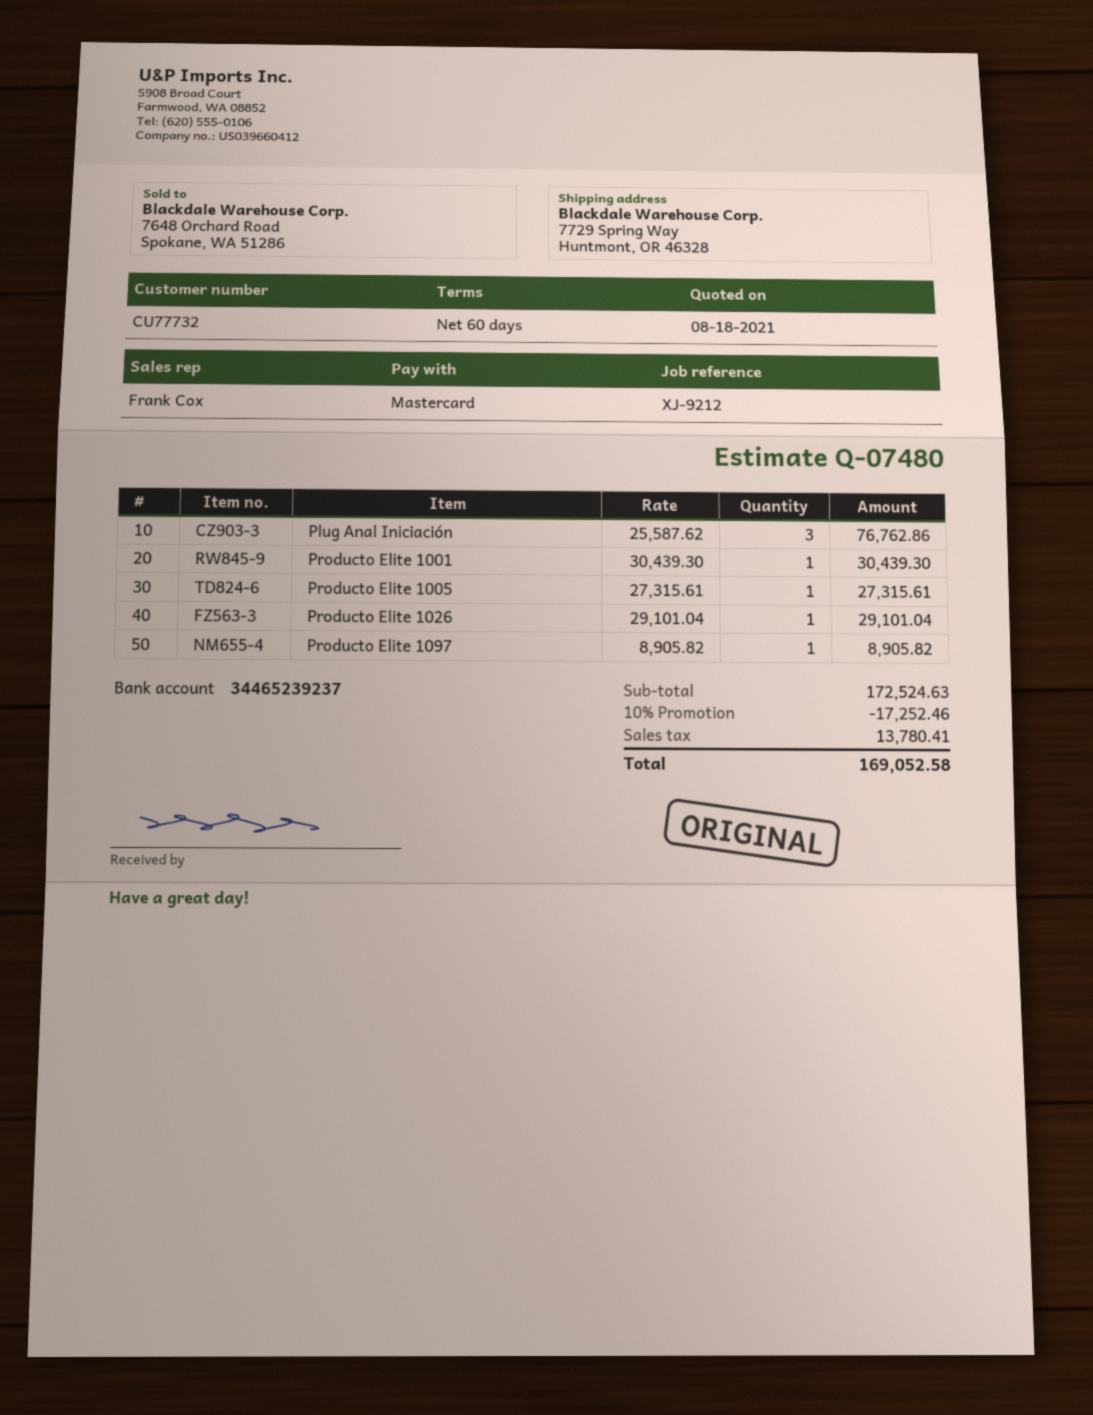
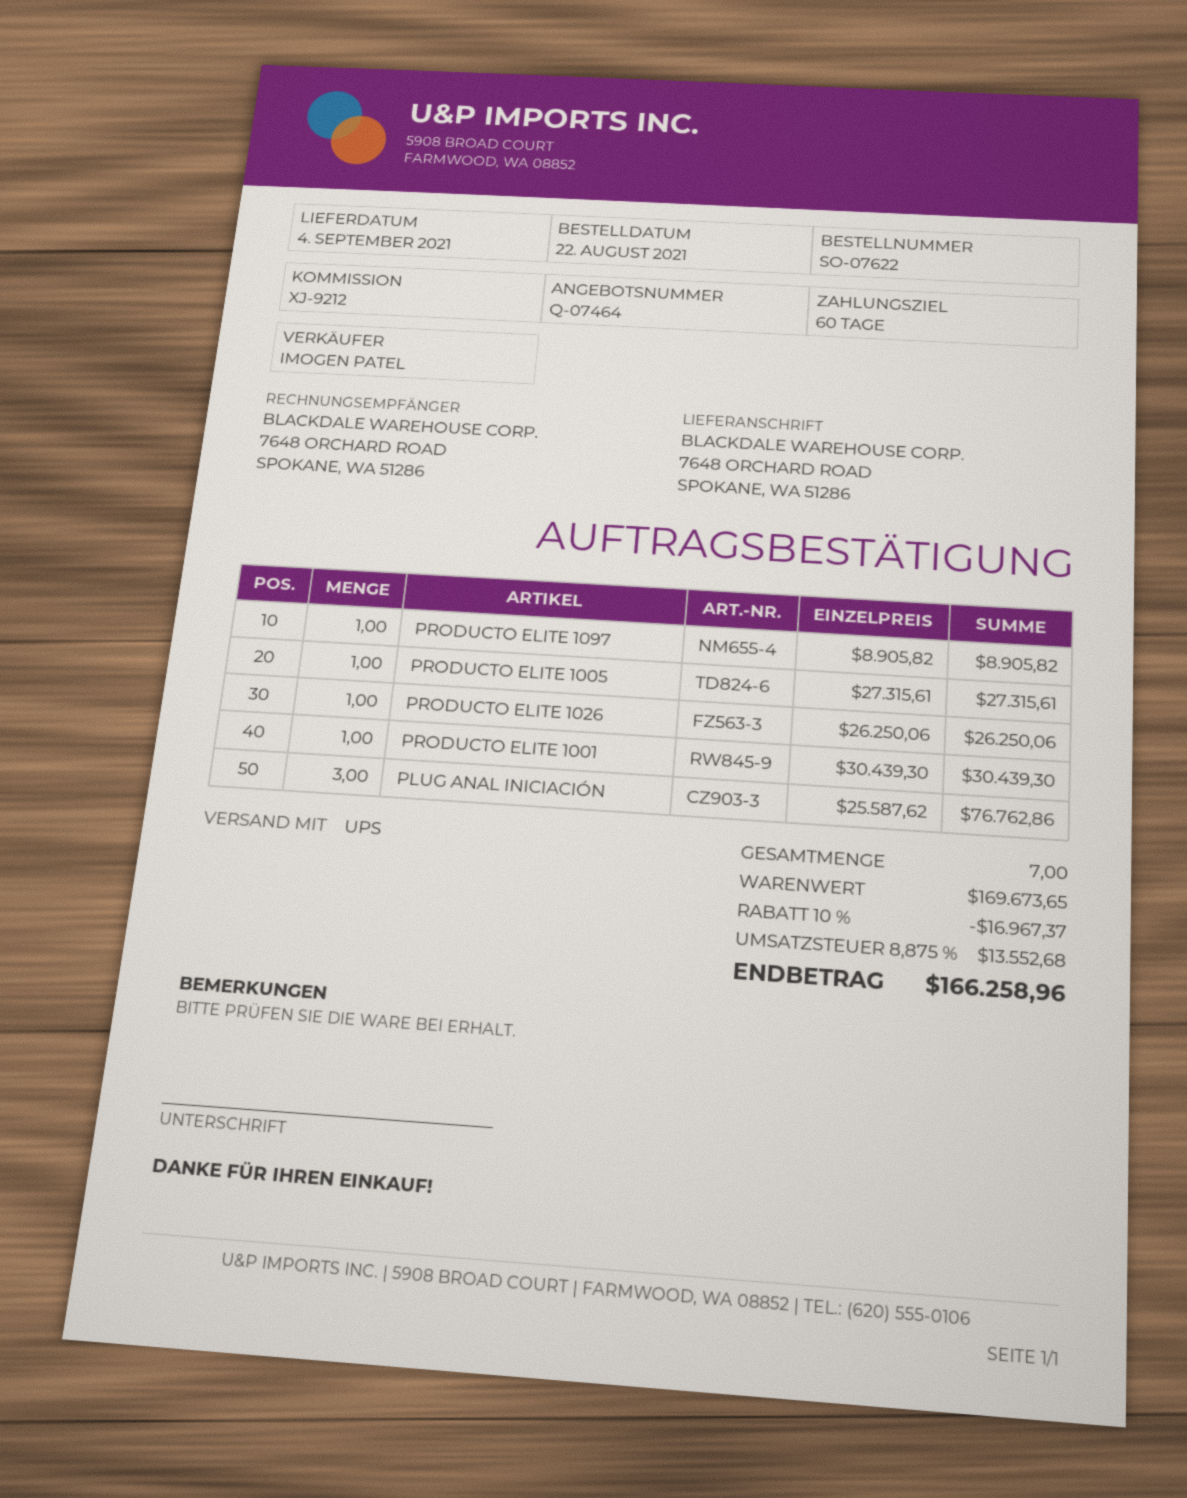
quote number: Q-07480 -> Q-07464
sales rep: Frank Cox -> IMOGEN PATEL
ship to: 7729 Spring Way, Huntmont, OR 46328 -> 7648 ORCHARD ROAD, SPOKANE, WA 51286
Producto Elite 1026: 1 x 29101.04 = 29101.04 -> 1 x 26250.06 = 26250.06
subtotal: 172524.63 -> 169673.65
discount: 10% = 17252.46 -> 10% = 16967.37
tax: 13780.41 -> 13552.68
total: 169052.58 -> 166258.96

